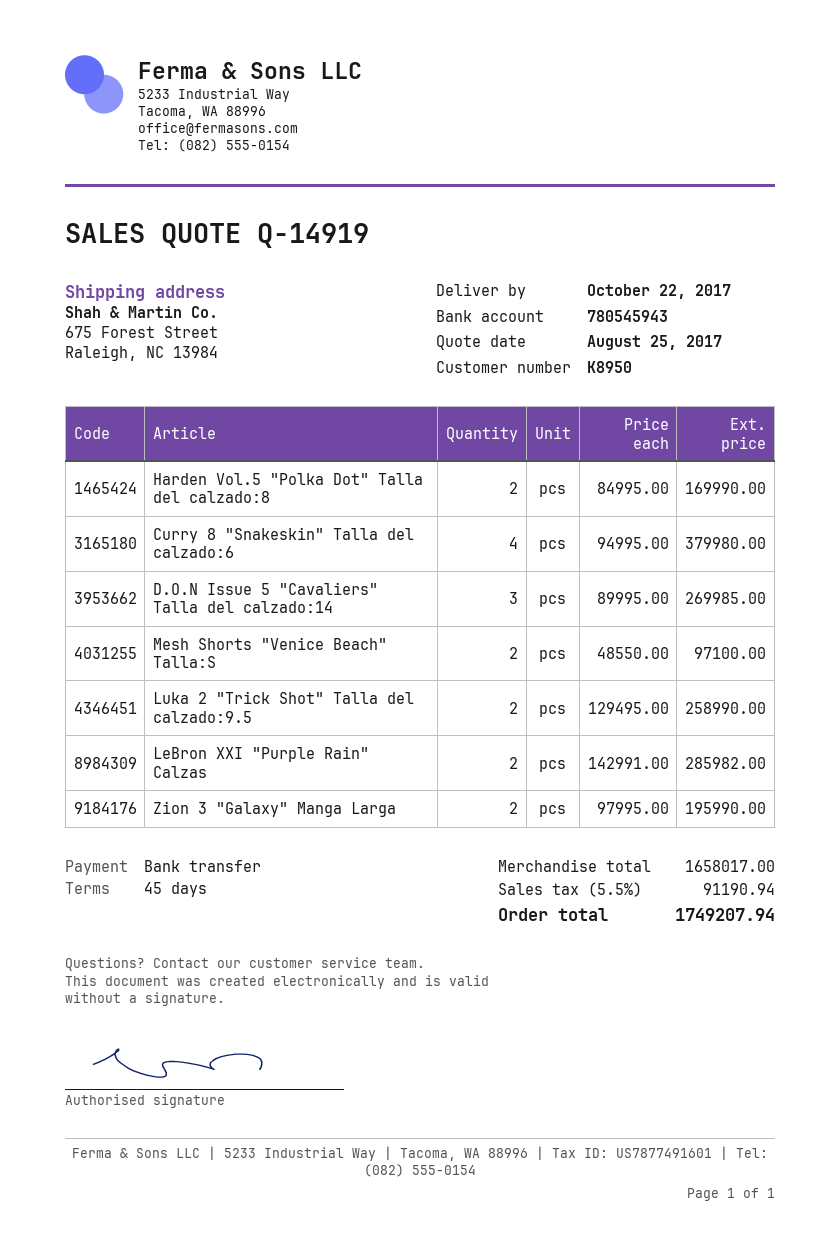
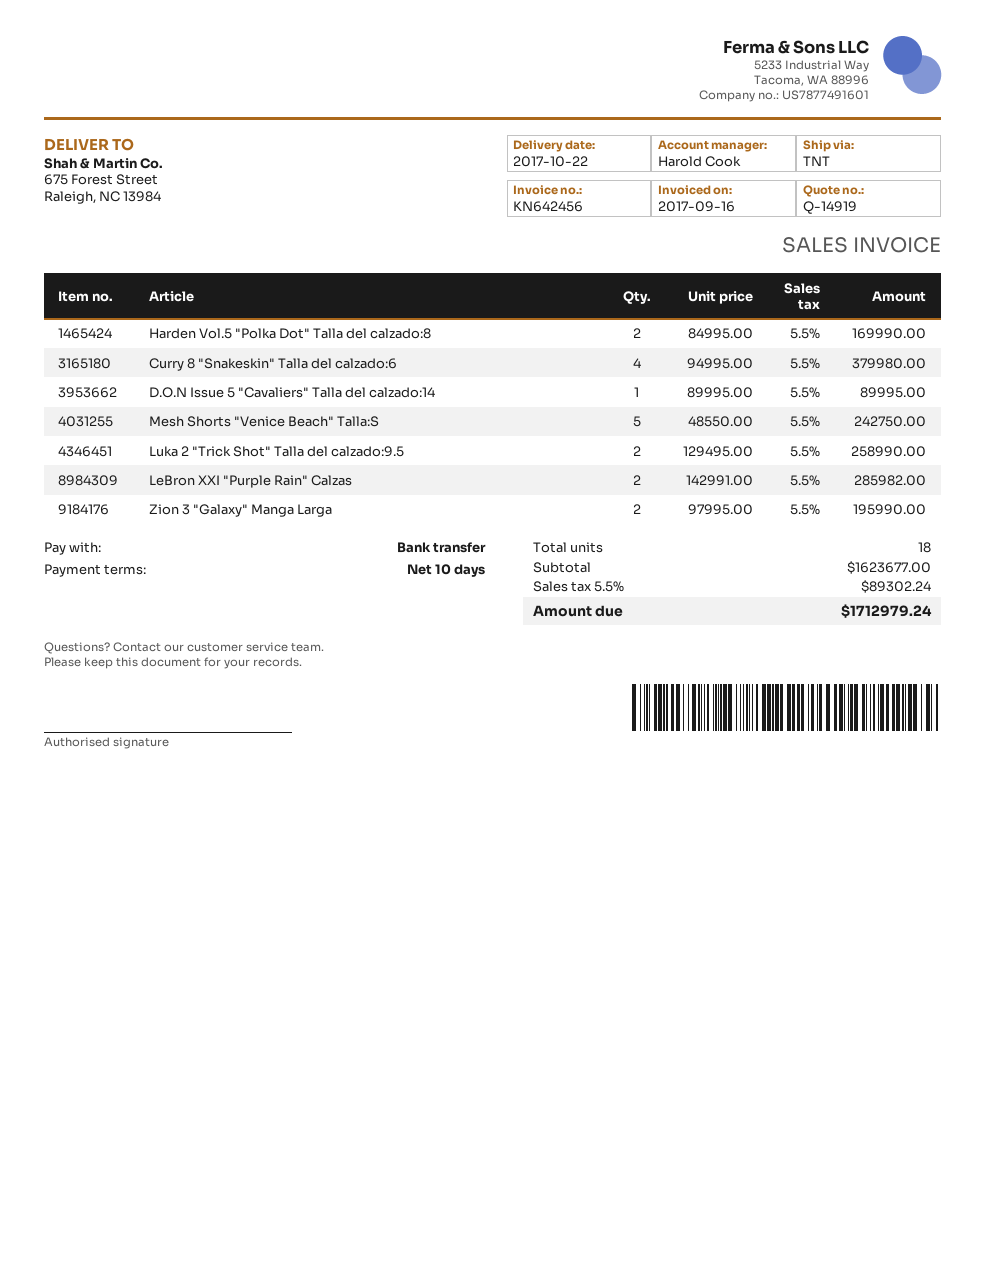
payment terms: 45 days -> 10 days
D.O.N Issue 5 "Cavaliers" Talla del calzado:14: 3 x 89995.00 = 269985.00 -> 1 x 89995.00 = 89995.00
Mesh Shorts "Venice Beach" Talla:S: 2 x 48550.00 = 97100.00 -> 5 x 48550.00 = 242750.00
subtotal: 1658017.00 -> 1623677.00
tax: 5.5% = 91190.94 -> 5.5% = 89302.24
total: 1749207.94 -> 1712979.24

